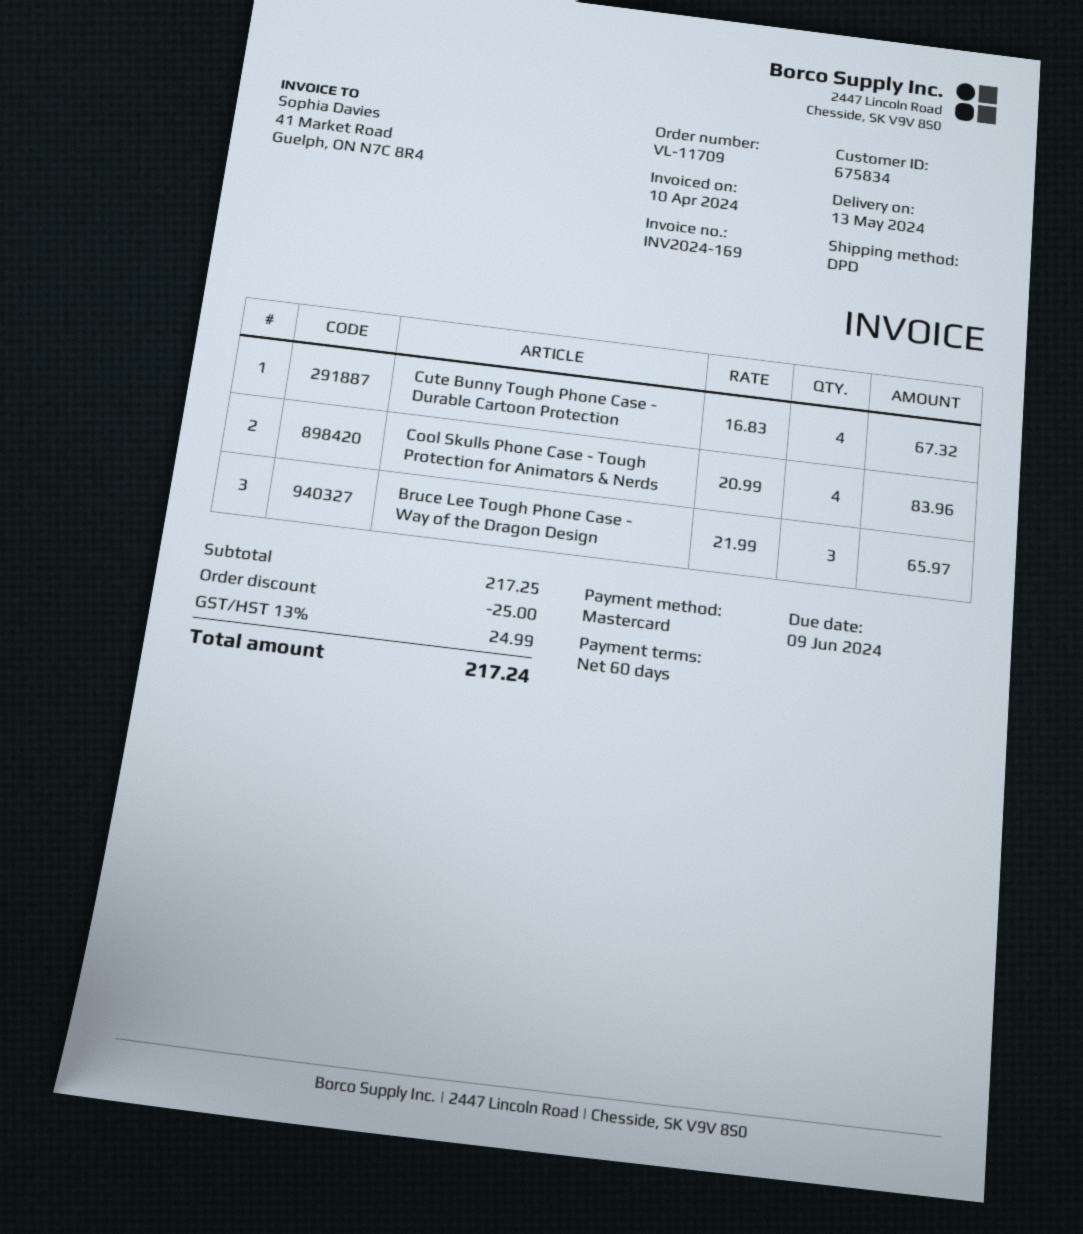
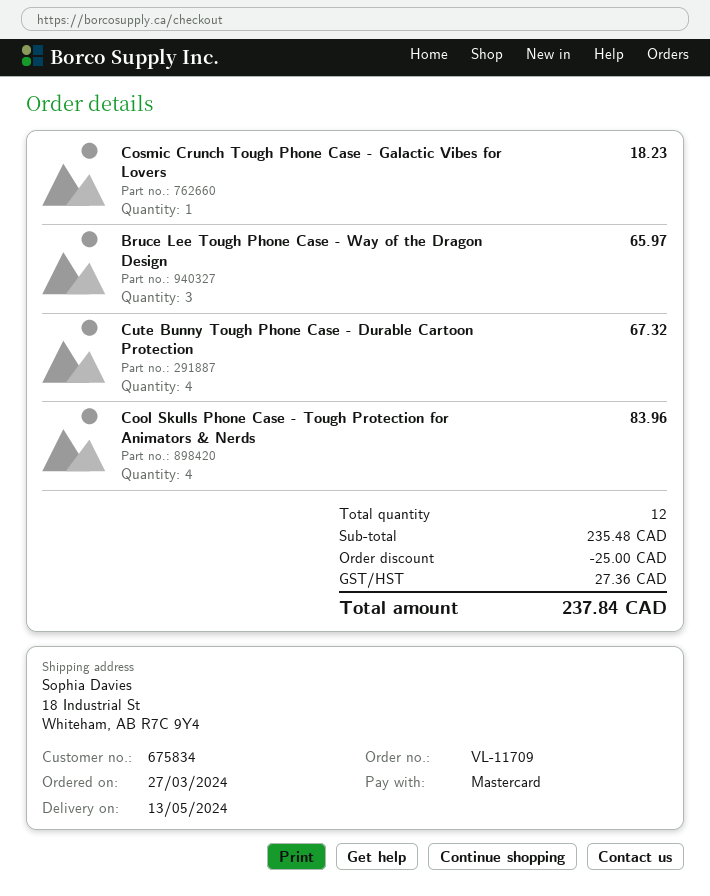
Cosmic Crunch Tough Phone Case - Galactic Vibes for Lovers: none -> 1 for 18.23
subtotal: 217.25 -> 235.48
tax: 24.99 -> 27.36
total: 217.24 -> 237.84

